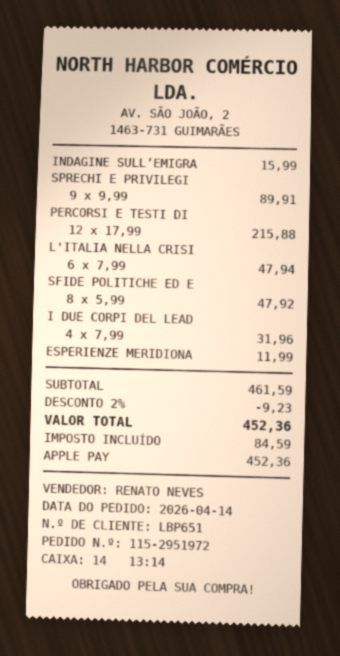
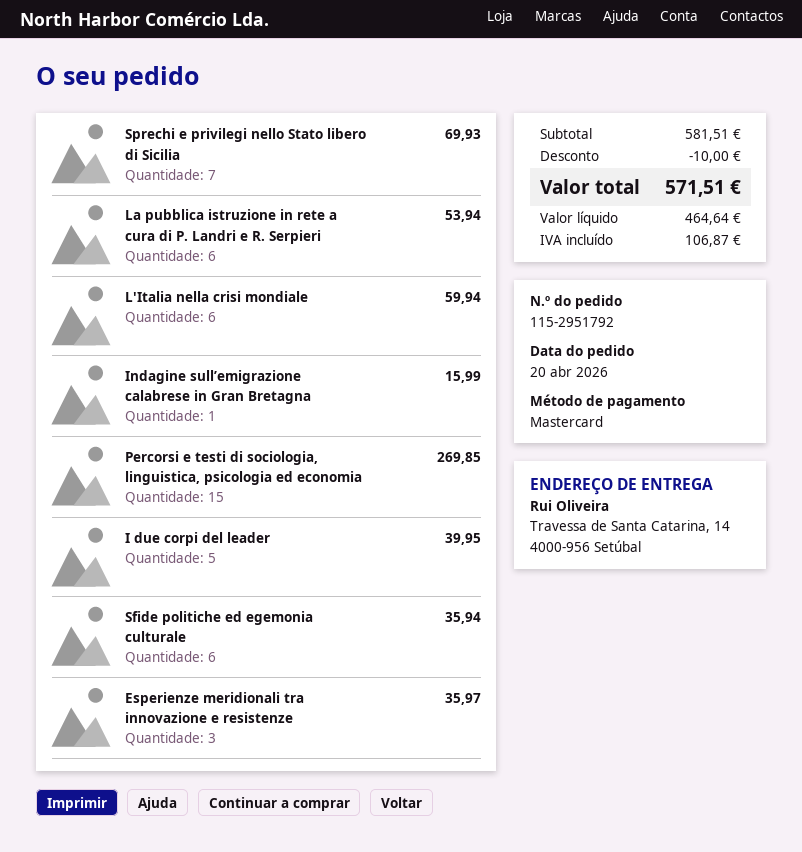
order number: 115-2951972 -> 115-2951792
order date: 2026-04-14 -> 2026-04-20
payment method: Apple Pay -> Mastercard
SPRECHI E PRIVILEGI: 9 for 89.91 -> 7 for 69.93
PERCORSI E TESTI DI: 12 for 215.88 -> 15 for 269.85
L'ITALIA NELLA CRISI: 6 for 47.94 -> 6 for 59.94
SFIDE POLITICHE ED E: 8 for 47.92 -> 6 for 35.94
I DUE CORPI DEL LEAD: 4 for 31.96 -> 5 for 39.95
ESPERIENZE MERIDIONA: 1 for 11.99 -> 3 for 35.97
La pubblica istruzione in rete a cura di P. Landri e R. Serpieri: none -> 6 for 53.94
subtotal: 461.59 -> 581.51
discount: 9.23 -> 10.00
tax: 84.59 -> 106.87
total: 452.36 -> 571.51

